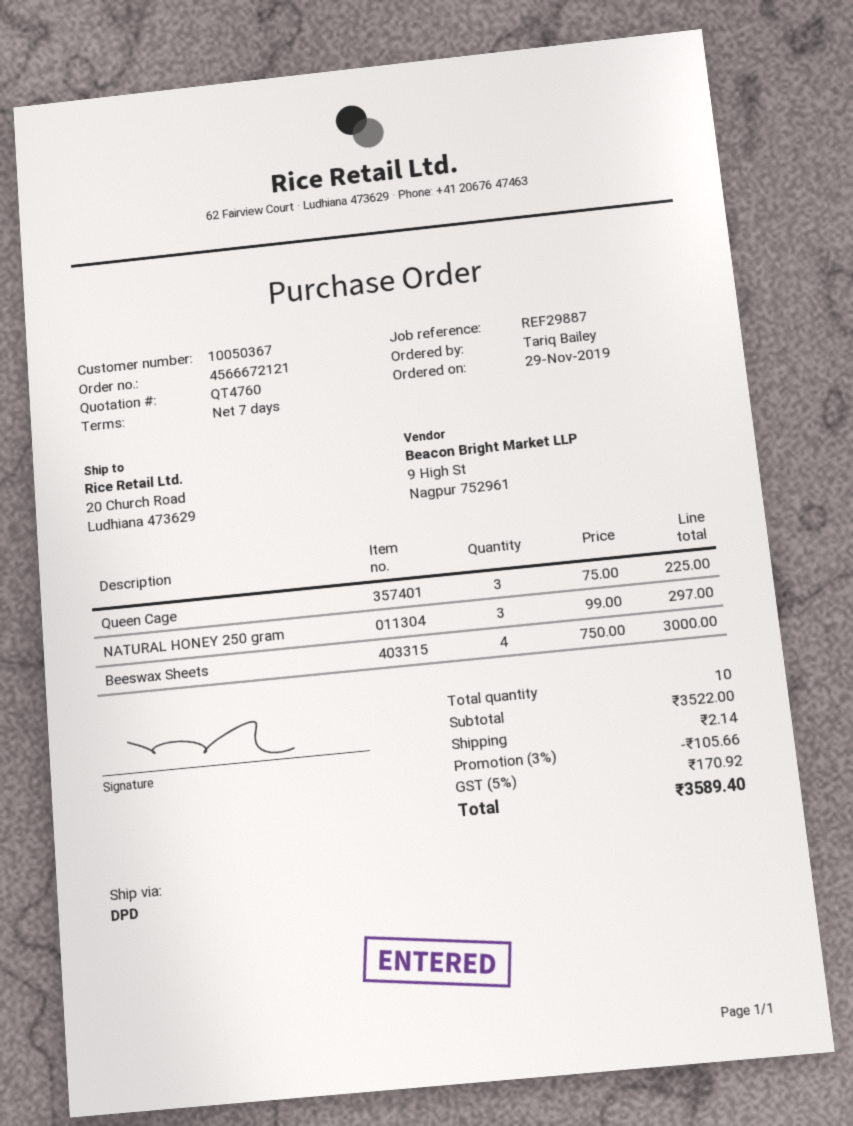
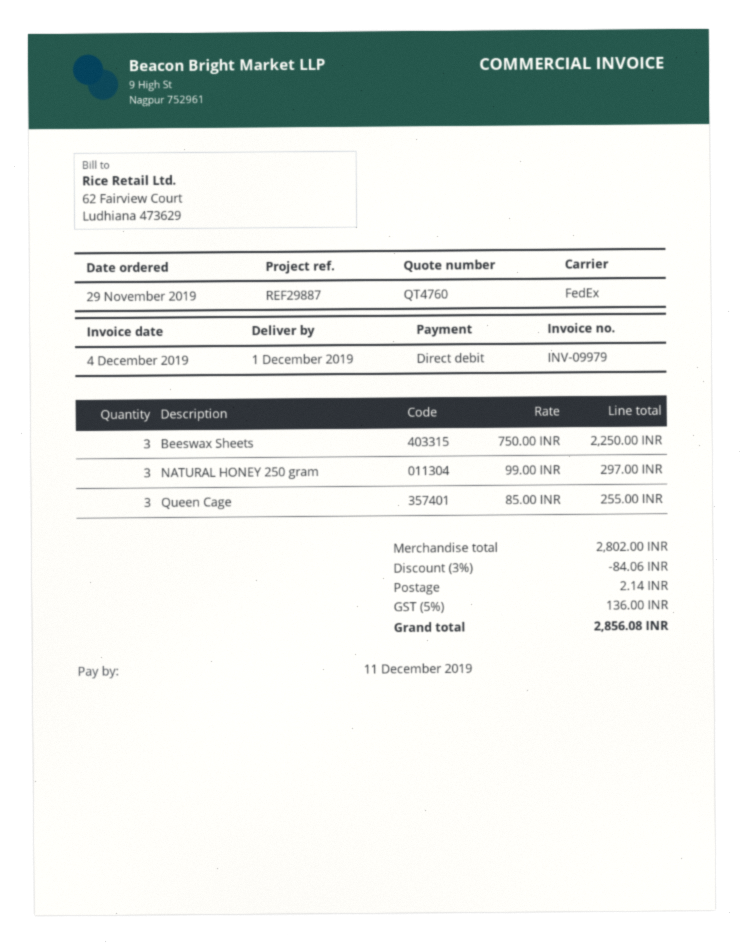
shipping method: DPD -> FedEx
Queen Cage: 3 x 75.00 = 225.00 -> 3 x 85.00 = 255.00
Beeswax Sheets: 4 x 750.00 = 3000.00 -> 3 x 750.00 = 2250.00
subtotal: 3522.00 -> 2802.00
discount: 3% = 105.66 -> 3% = 84.06
tax: 5% = 170.92 -> 5% = 136.00
total: 3589.40 -> 2856.08

